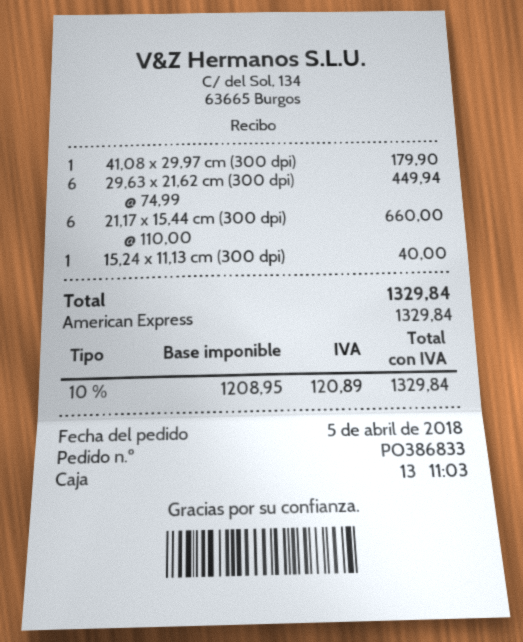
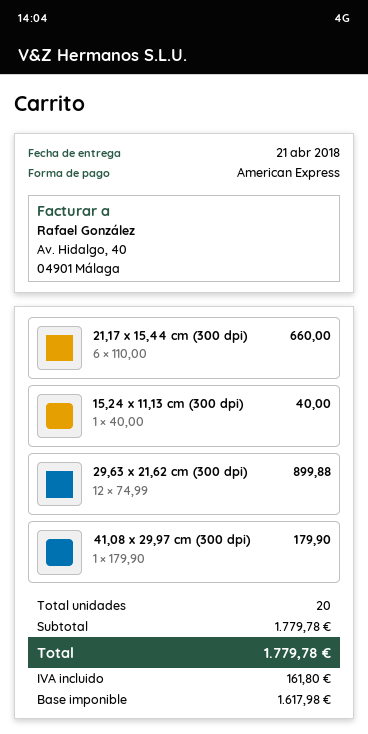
29,63 x 21,62 cm (300 dpi): 6 x 74.99 = 449.94 -> 12 x 74.99 = 899.88
net: 1208.95 -> 1617.98
tax: 120.89 -> 161.80
total: 1329.84 -> 1779.78

